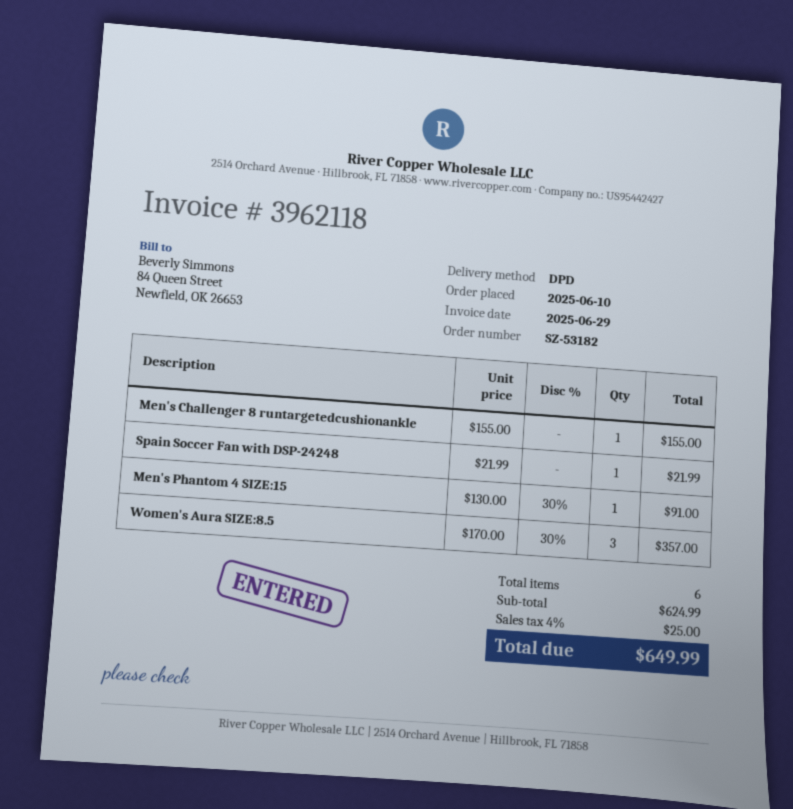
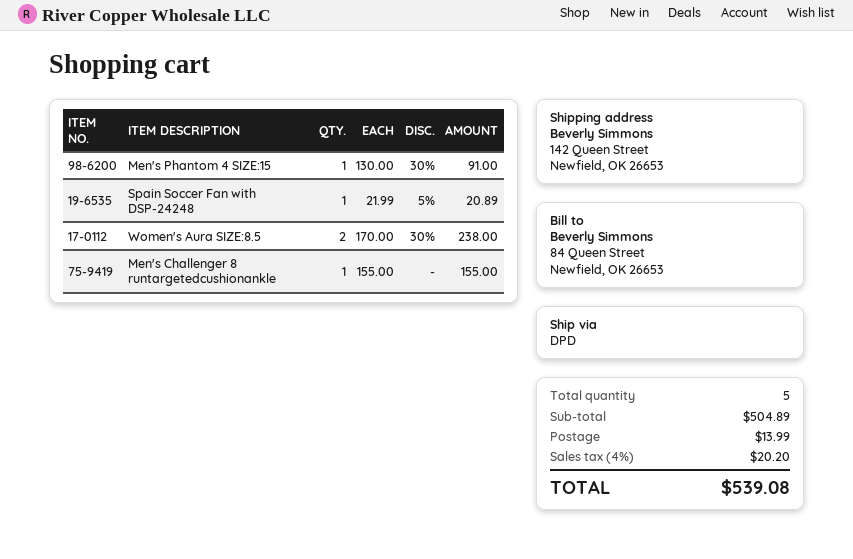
Spain Soccer Fan with DSP-24248: 1 x 21.99 = 21.99 -> 1 x 21.99 - 5% = 20.89
Women's Aura SIZE:8.5: 3 x 170.00 - 30% = 357.00 -> 2 x 170.00 - 30% = 238.00
total quantity: 6 -> 5
subtotal: 624.99 -> 504.89
shipping: none -> 13.99
tax: 4% = 25.00 -> 4% = 20.20
total: 649.99 -> 539.08

